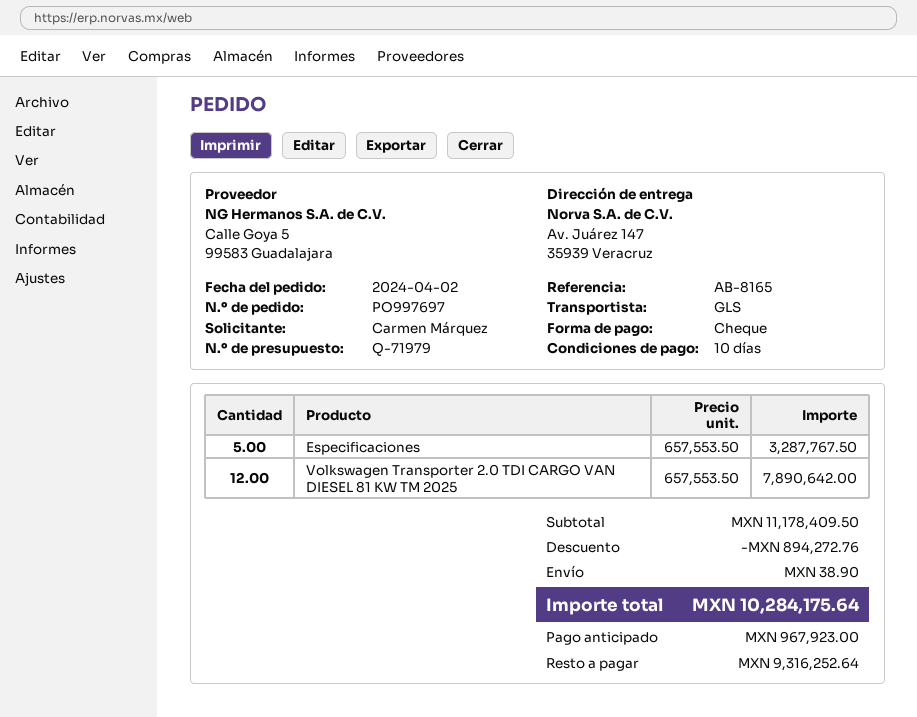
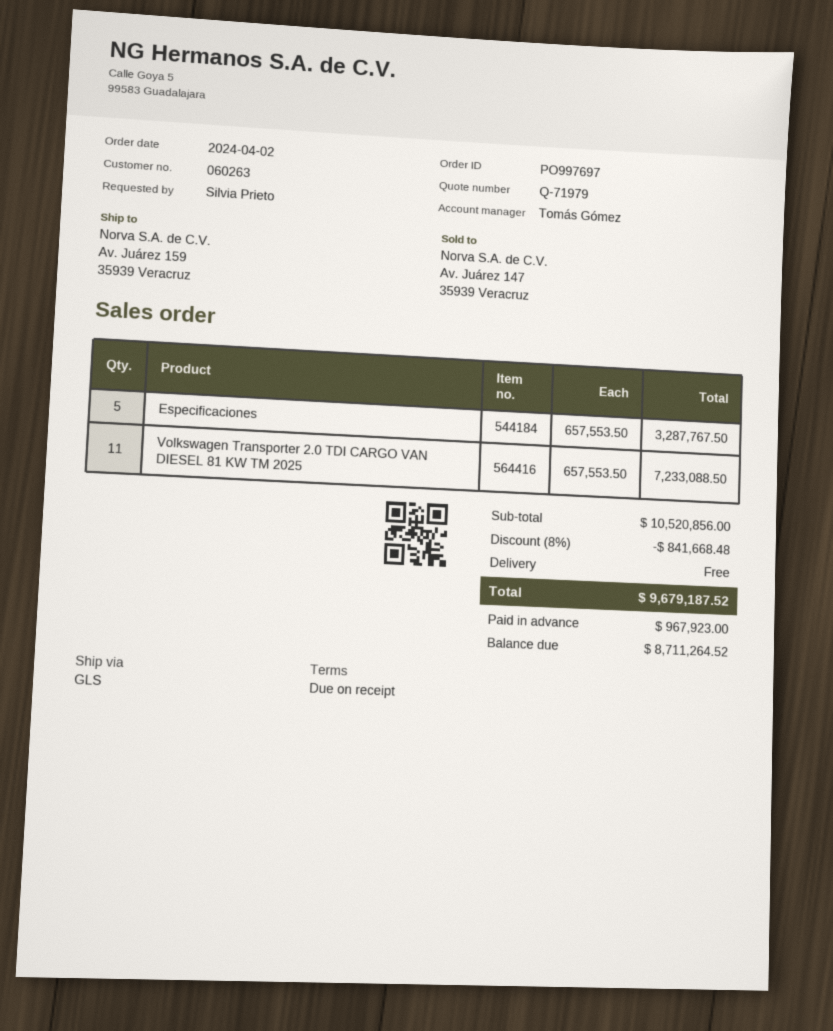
payment terms: 10 days -> on receipt
ordered by: Carmen Márquez -> Silvia Prieto
ship to: Av. Juárez 147, 35939 Veracruz -> Av. Juárez 159, 35939 Veracruz
Volkswagen Transporter 2.0 TDI CARGO VAN DIESEL 81 KW TM 2025: 12 x 657553.50 = 7890642.00 -> 11 x 657553.50 = 7233088.50
subtotal: 11178409.50 -> 10520856.00
discount: 894272.76 -> 841668.48
shipping: 38.90 -> 0.00
total: 10284175.64 -> 9679187.52
balance: 9316252.64 -> 8711264.52

